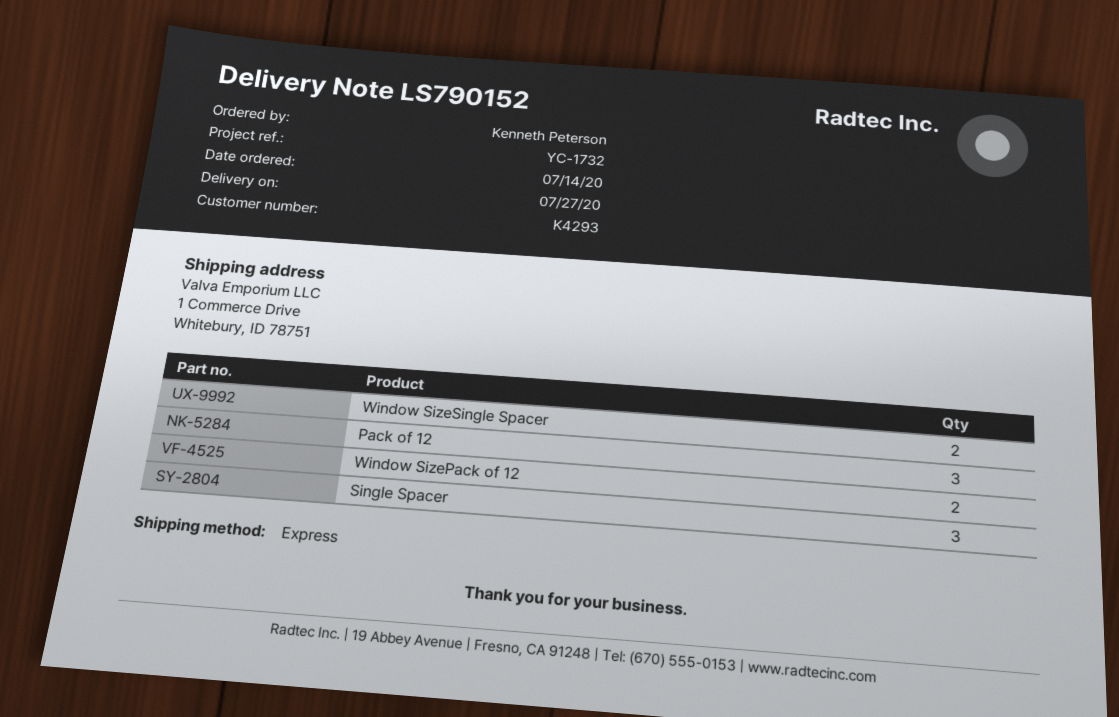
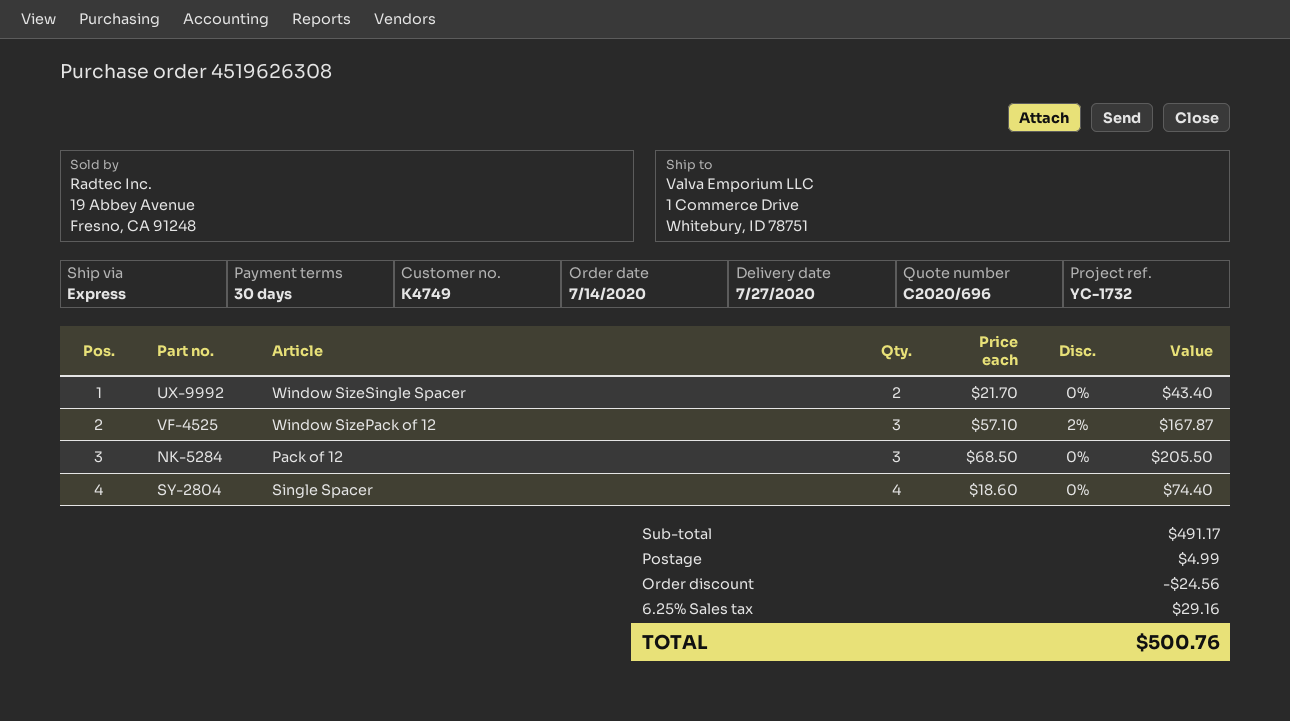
customer number: K4293 -> K4749
Window SizePack of 12: 2 -> 3
Single Spacer: 3 -> 4

